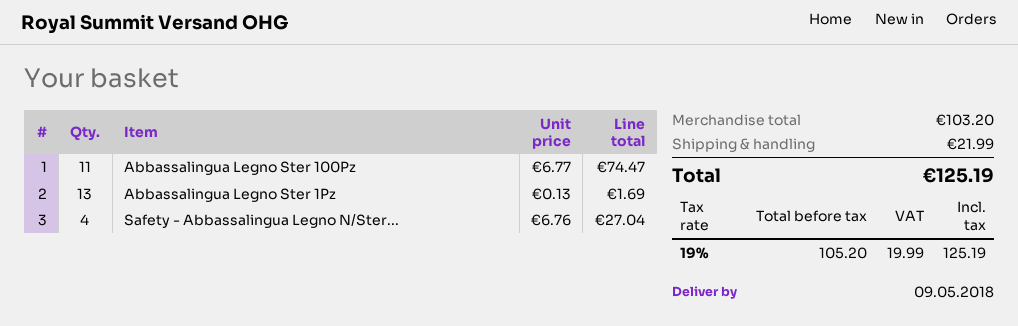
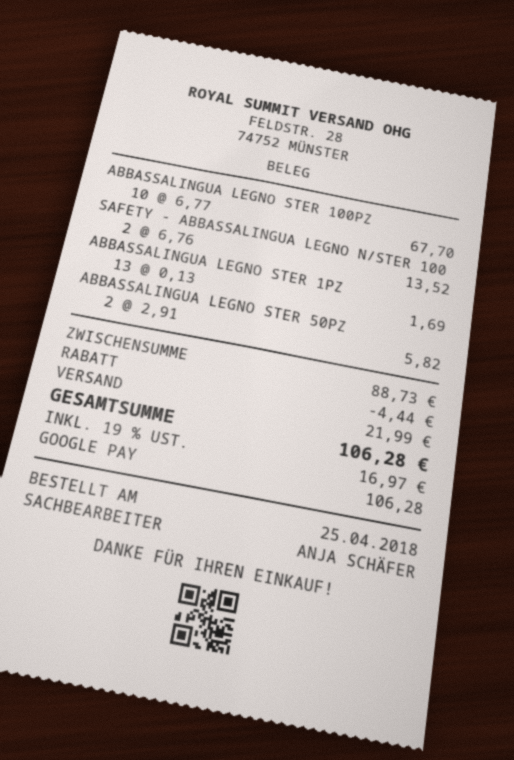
Abbassalingua Legno Ster 100Pz: 11 x 6.77 = 74.47 -> 10 x 6.77 = 67.70
Safety - Abbassalingua Legno N/Ster...: 4 x 6.76 = 27.04 -> 2 x 6.76 = 13.52
ABBASSALINGUA LEGNO STER 50PZ: none -> 2 x 2.91 = 5.82
subtotal: 103.20 -> 88.73
discount: none -> 4.44
tax: 19% = 19.99 -> 19% = 16.97
total: 125.19 -> 106.28

